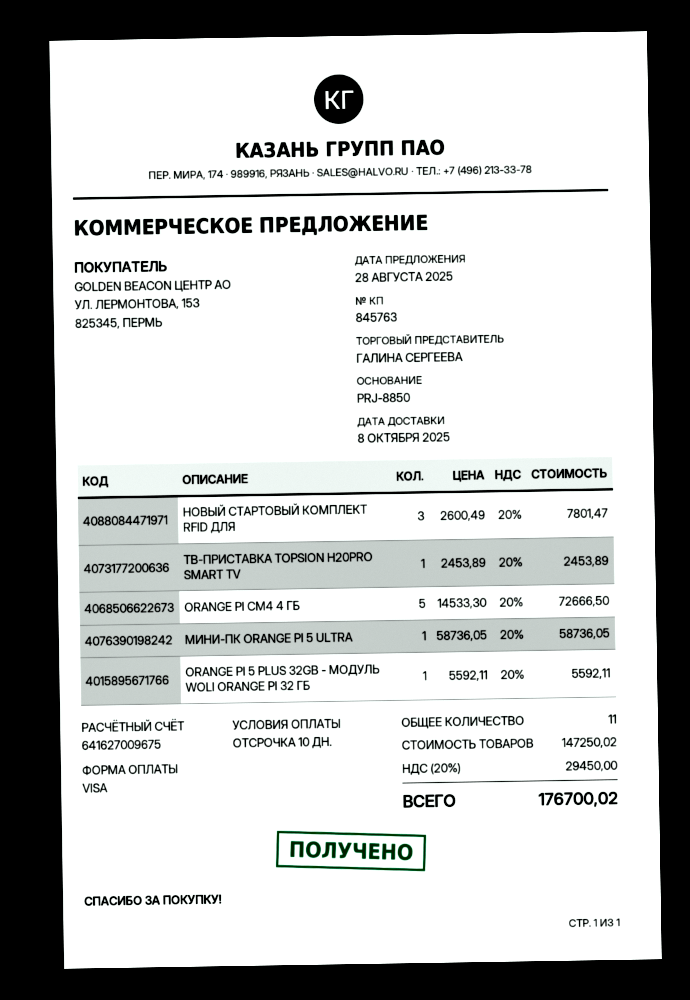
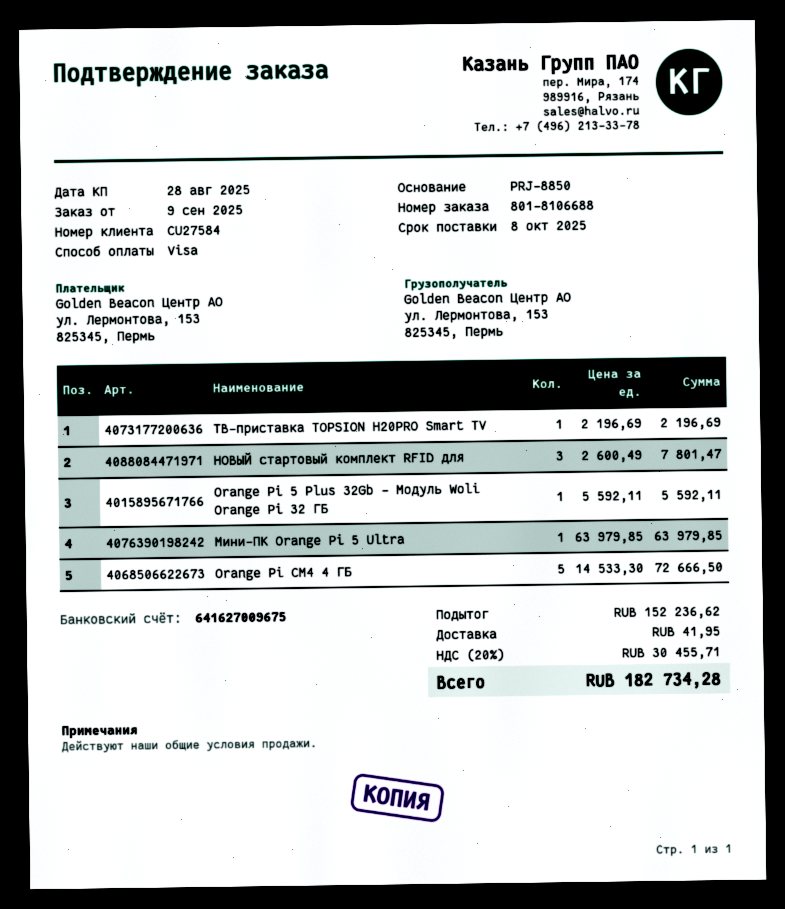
ТВ-ПРИСТАВКА TOPSION H20PRO SMART TV: 1 x 2453.89 = 2453.89 -> 1 x 2196.69 = 2196.69
МИНИ-ПК ORANGE PI 5 ULTRA: 1 x 58736.05 = 58736.05 -> 1 x 63979.85 = 63979.85
subtotal: 147250.02 -> 152236.62
shipping: none -> 41.95
tax: 20% = 29450.00 -> 20% = 30455.71
total: 176700.02 -> 182734.28

